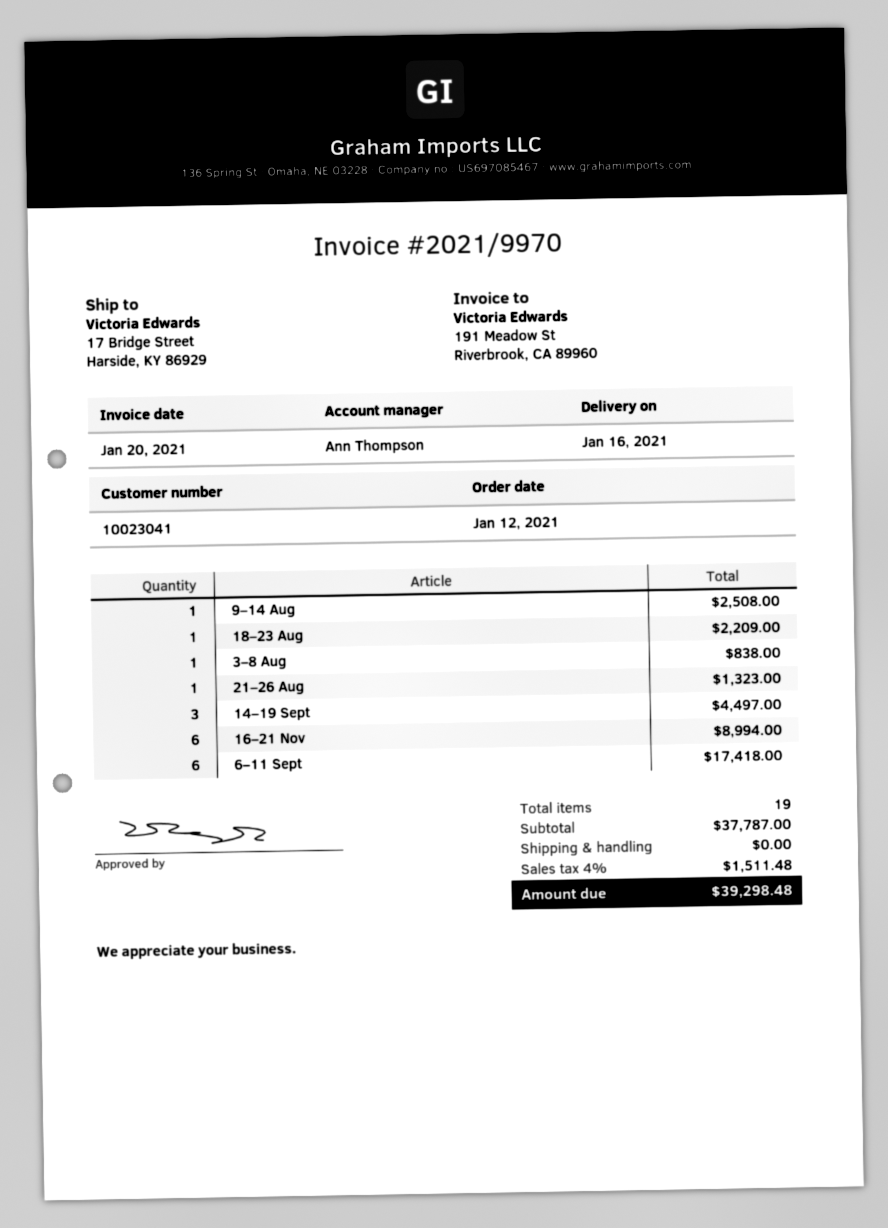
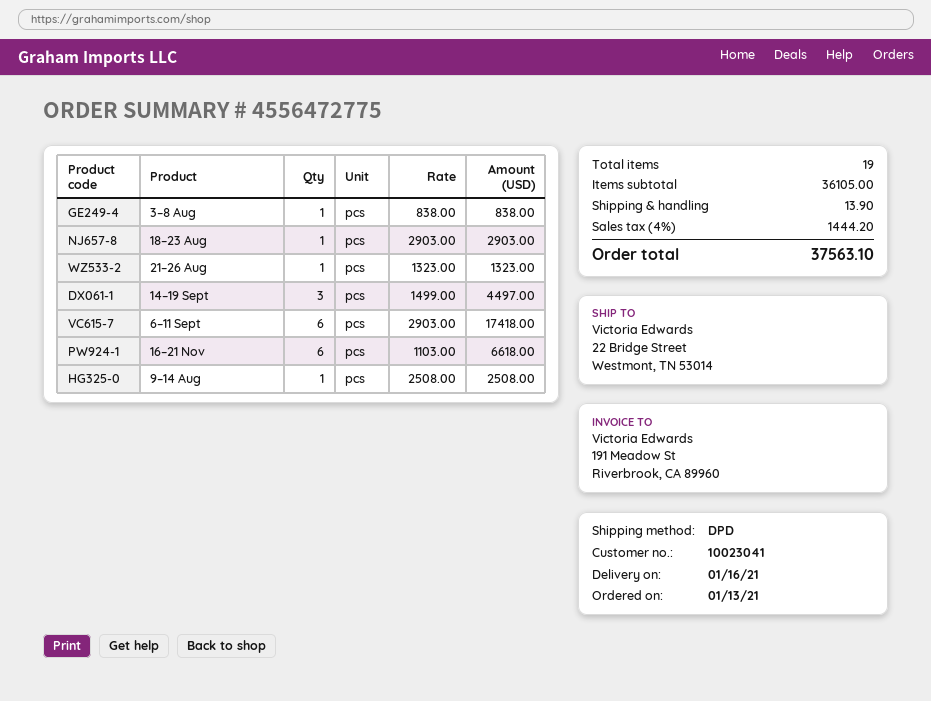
order date: 2021-01-12 -> 2021-01-13
ship to: 17 Bridge Street, Harside, KY 86929 -> 22 Bridge Street, Westmont, TN 53014
18–23 Aug: 1 for 2209.00 -> 1 for 2903.00
16–21 Nov: 6 for 8994.00 -> 6 for 6618.00
subtotal: 37787.00 -> 36105.00
shipping: 0.00 -> 13.90
tax: 4% = 1511.48 -> 4% = 1444.20
total: 39298.48 -> 37563.10

